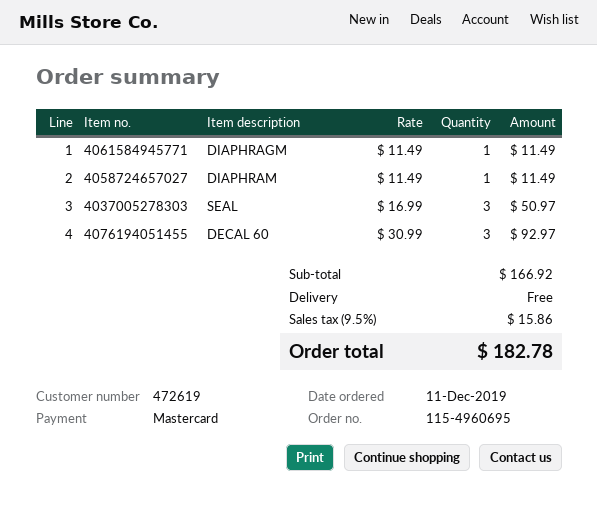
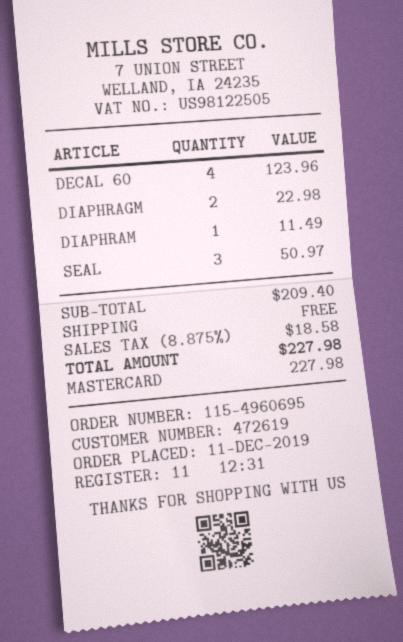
DIAPHRAGM: 1 for 11.49 -> 2 for 22.98
DECAL 60: 3 for 92.97 -> 4 for 123.96
subtotal: 166.92 -> 209.40
tax: 9.5% = 15.86 -> 8.875% = 18.58
total: 182.78 -> 227.98

